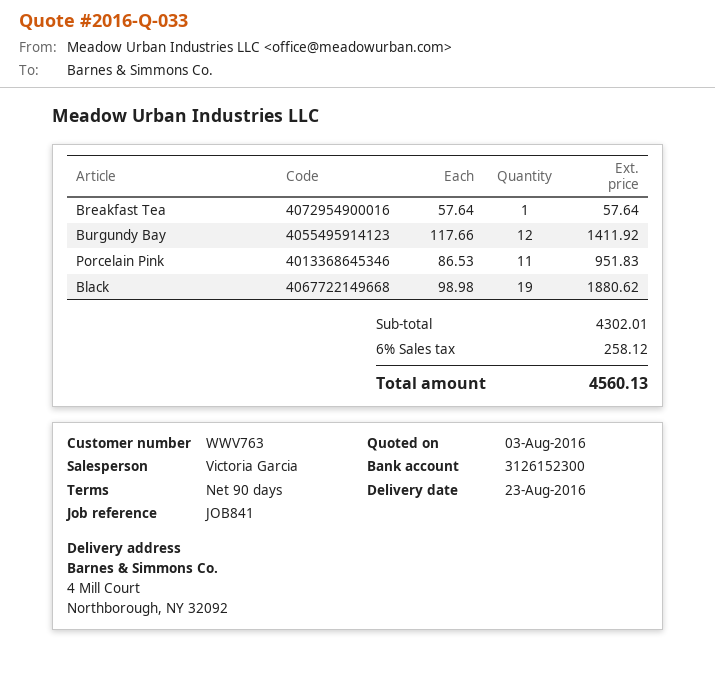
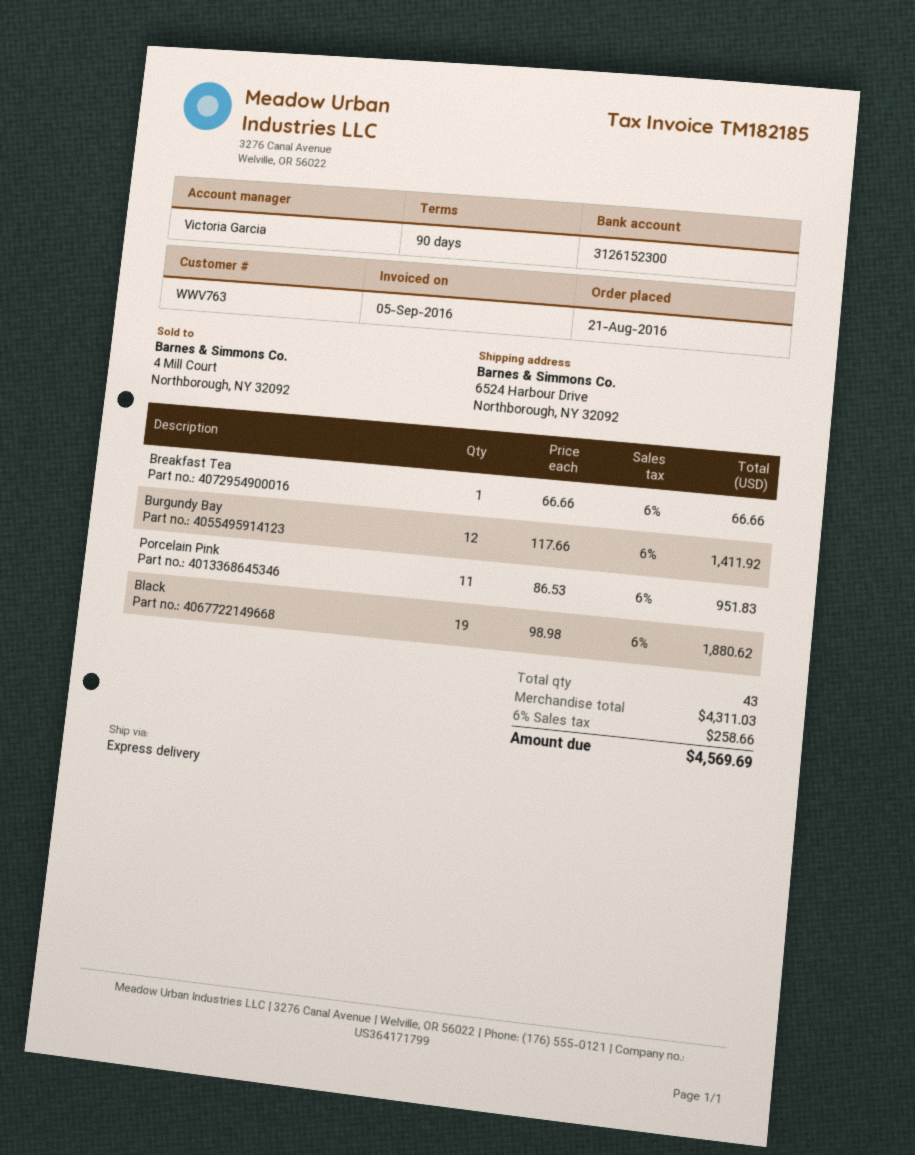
ship to: 4 Mill Court, Northborough, NY 32092 -> 6524 Harbour Drive, Northborough, NY 32092
Breakfast Tea: 1 x 57.64 = 57.64 -> 1 x 66.66 = 66.66
subtotal: 4302.01 -> 4311.03
tax: 6% = 258.12 -> 6% = 258.66
total: 4560.13 -> 4569.69

